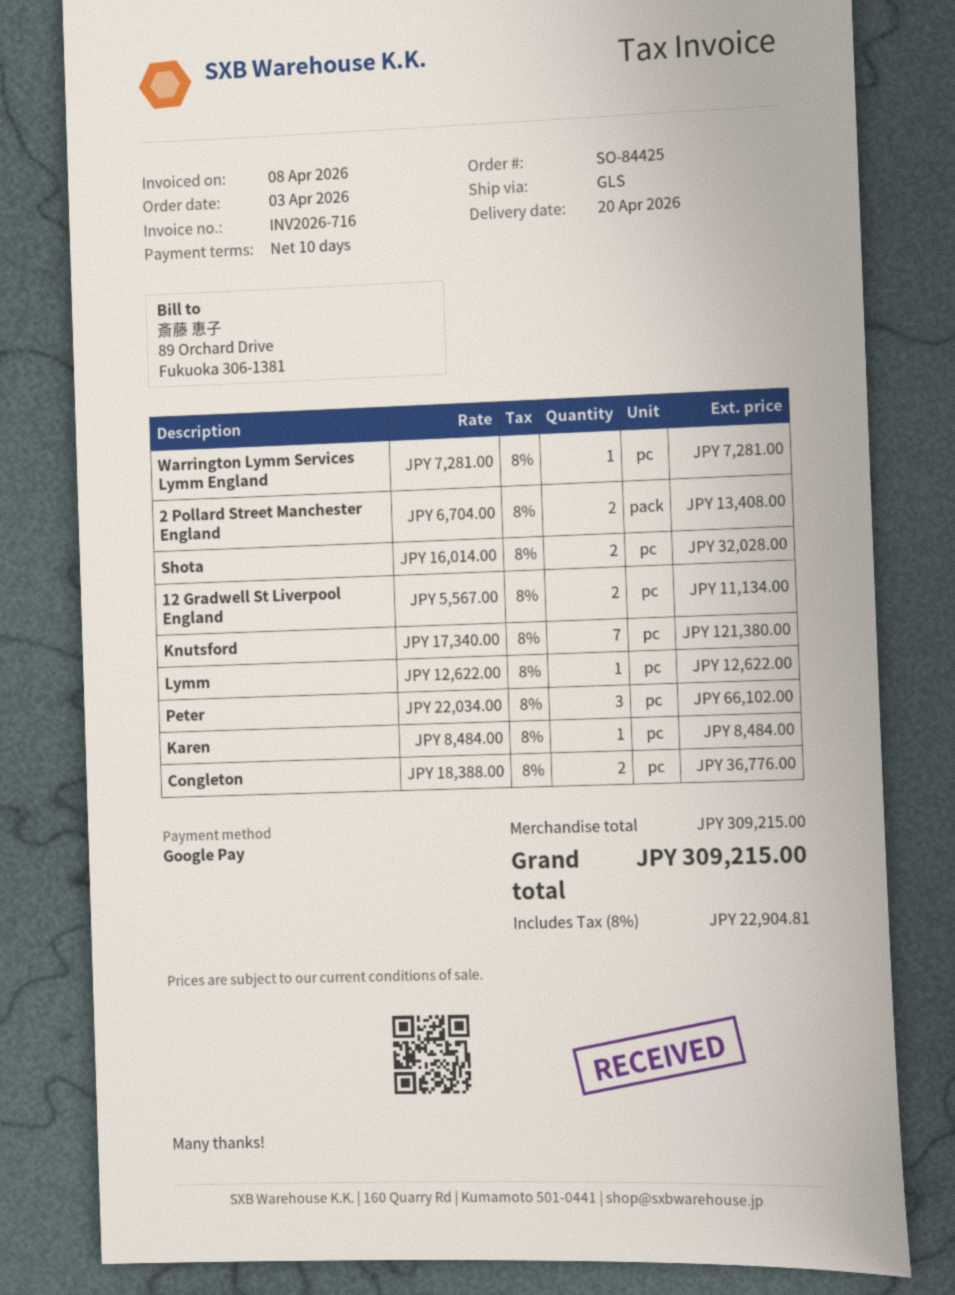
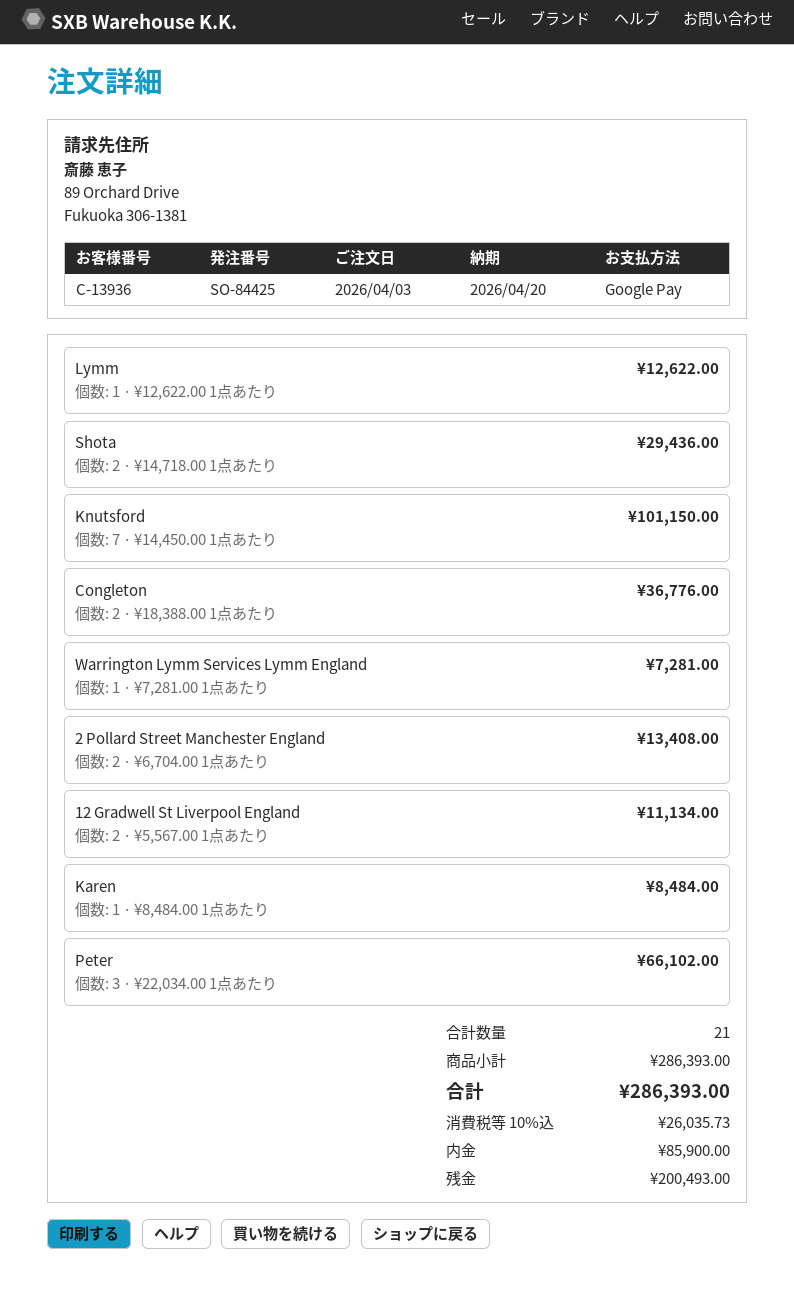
Shota: 2 x 16014.00 = 32028.00 -> 2 x 14718.00 = 29436.00
Knutsford: 7 x 17340.00 = 121380.00 -> 7 x 14450.00 = 101150.00
subtotal: 309215.00 -> 286393.00
tax: 8% = 22904.81 -> 10% = 26035.73
total: 309215.00 -> 286393.00

